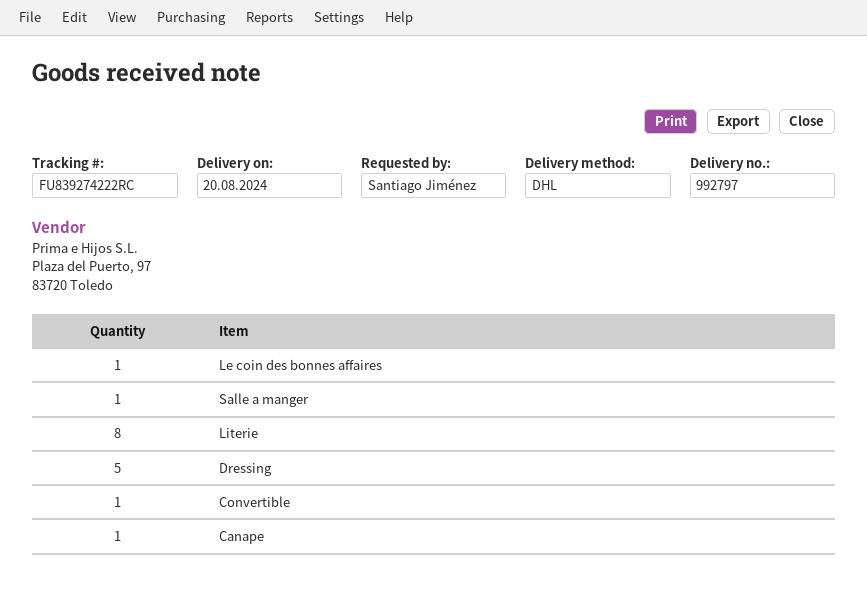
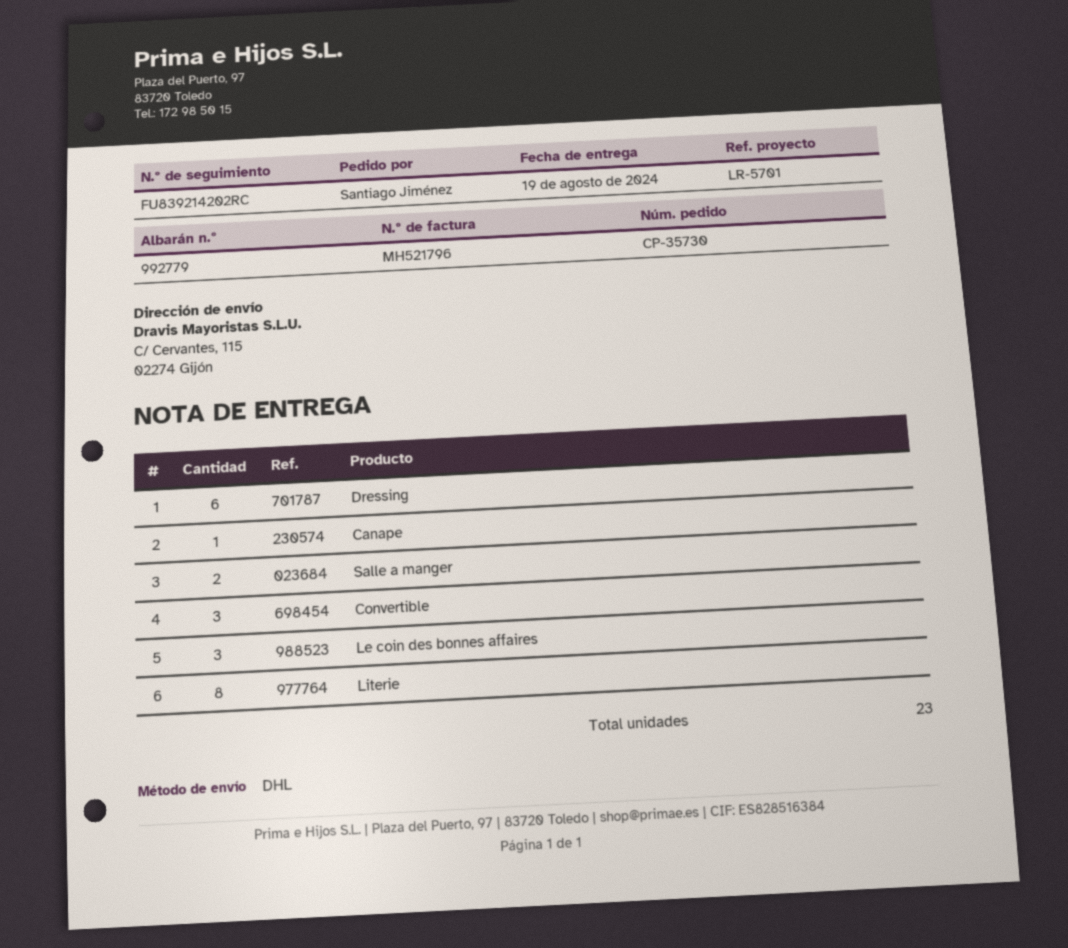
delivery note number: 992797 -> 992779
delivery date: 2024-08-20 -> 2024-08-19
tracking number: FU839274222RC -> FU839214202RC
Le coin des bonnes affaires: 1 -> 3
Salle a manger: 1 -> 2
Dressing: 5 -> 6
Convertible: 1 -> 3

